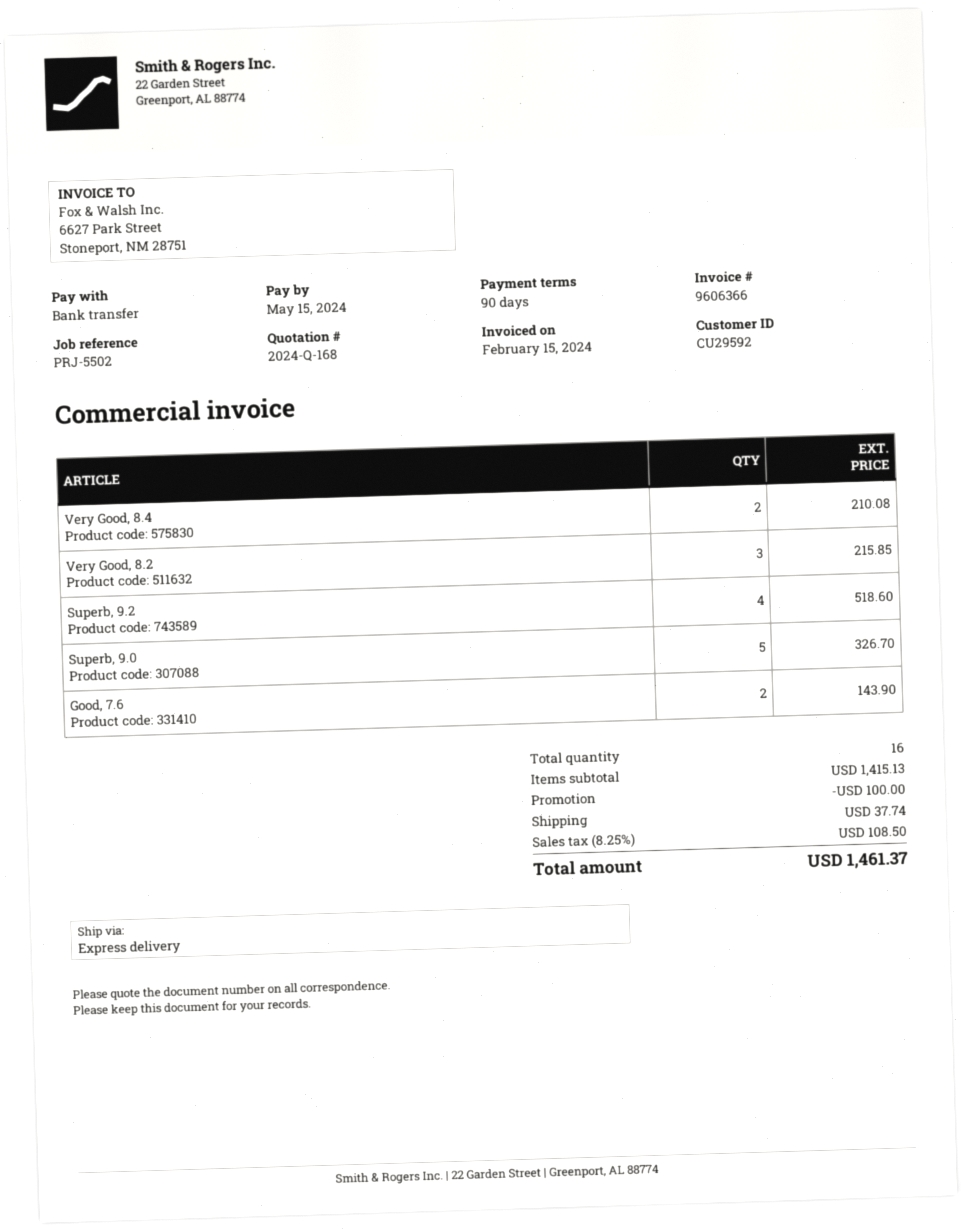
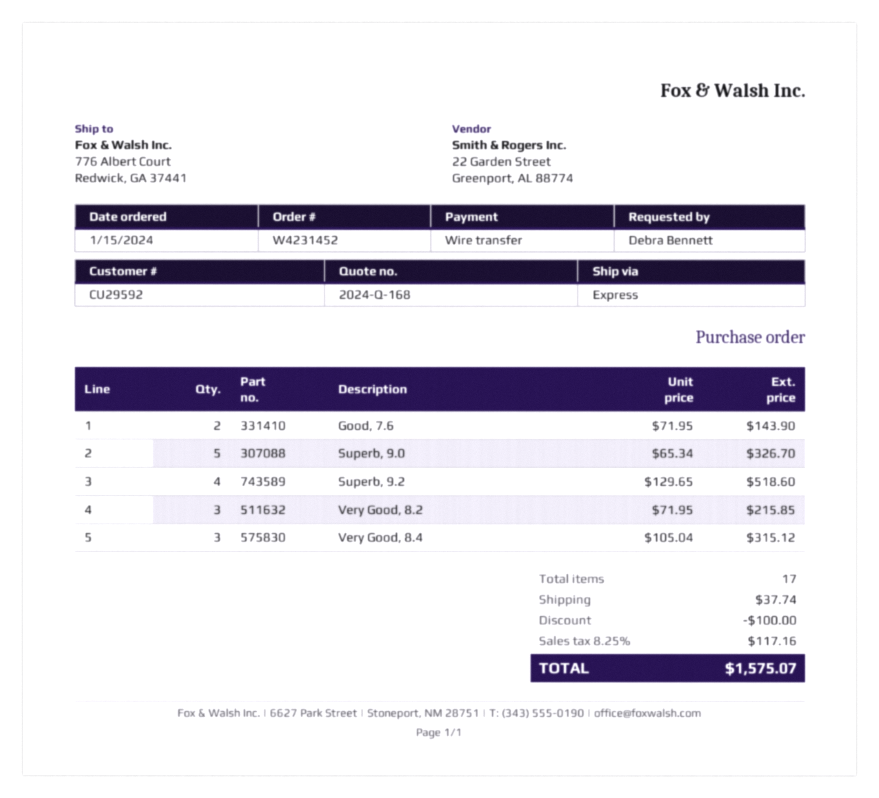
Very Good, 8.4: 2 for 210.08 -> 3 for 315.12
total quantity: 16 -> 17
tax: 8.25% = 108.50 -> 8.25% = 117.16
total: 1461.37 -> 1575.07

